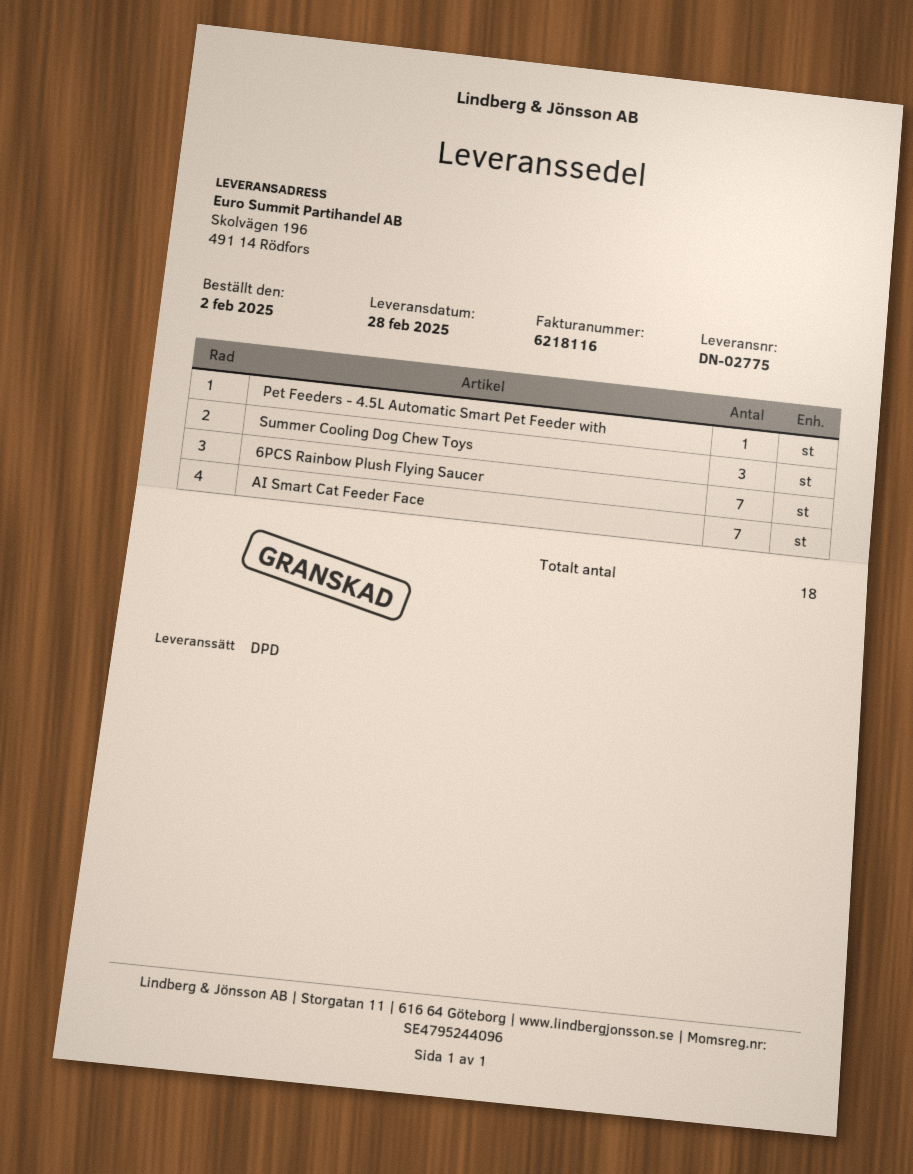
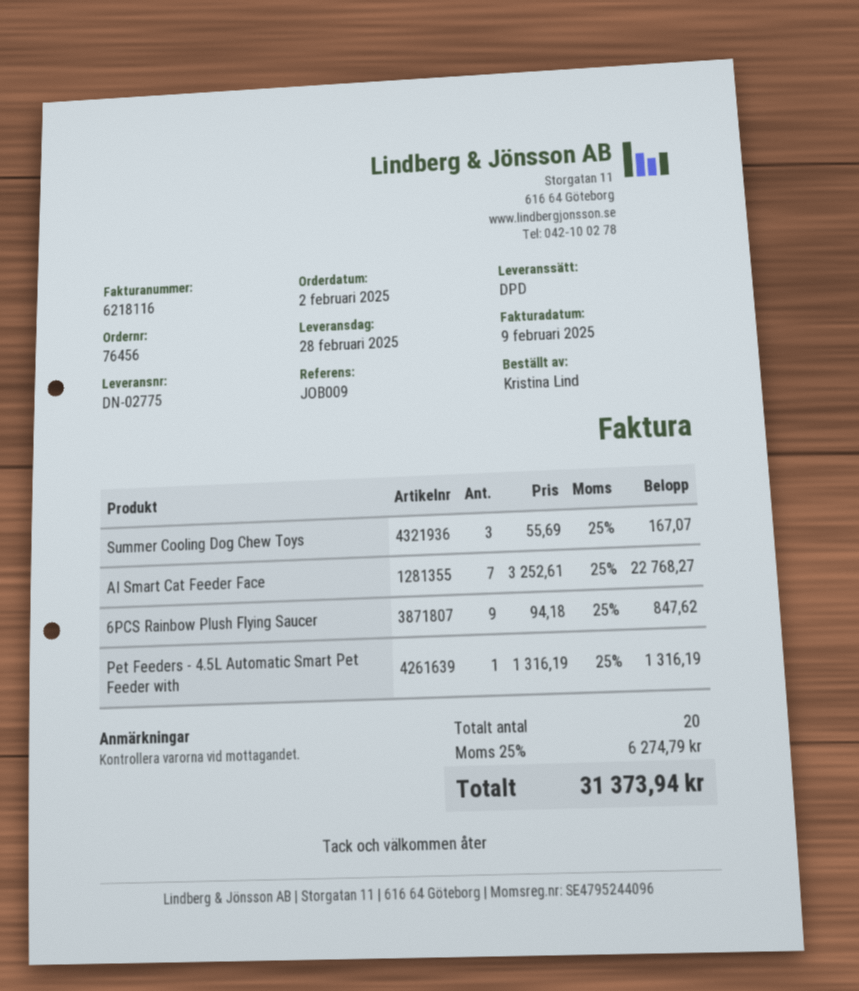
6PCS Rainbow Plush Flying Saucer: 7 -> 9
total quantity: 18 -> 20

